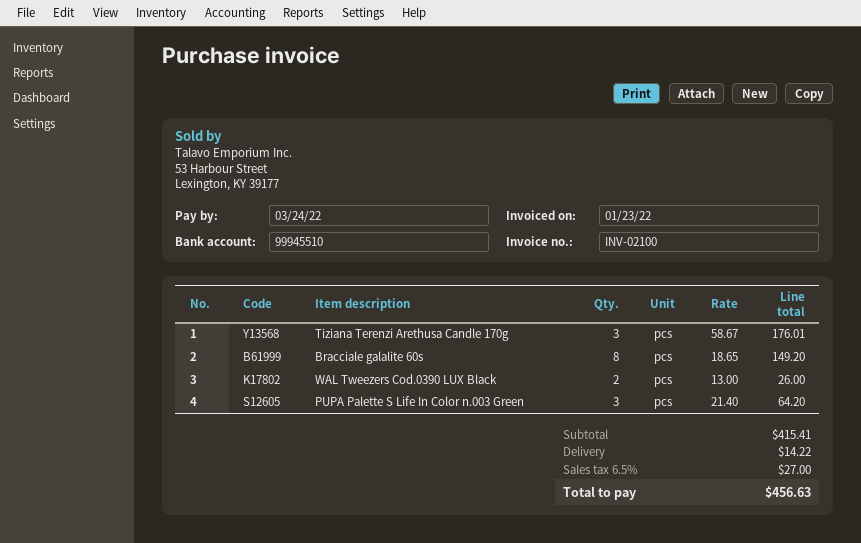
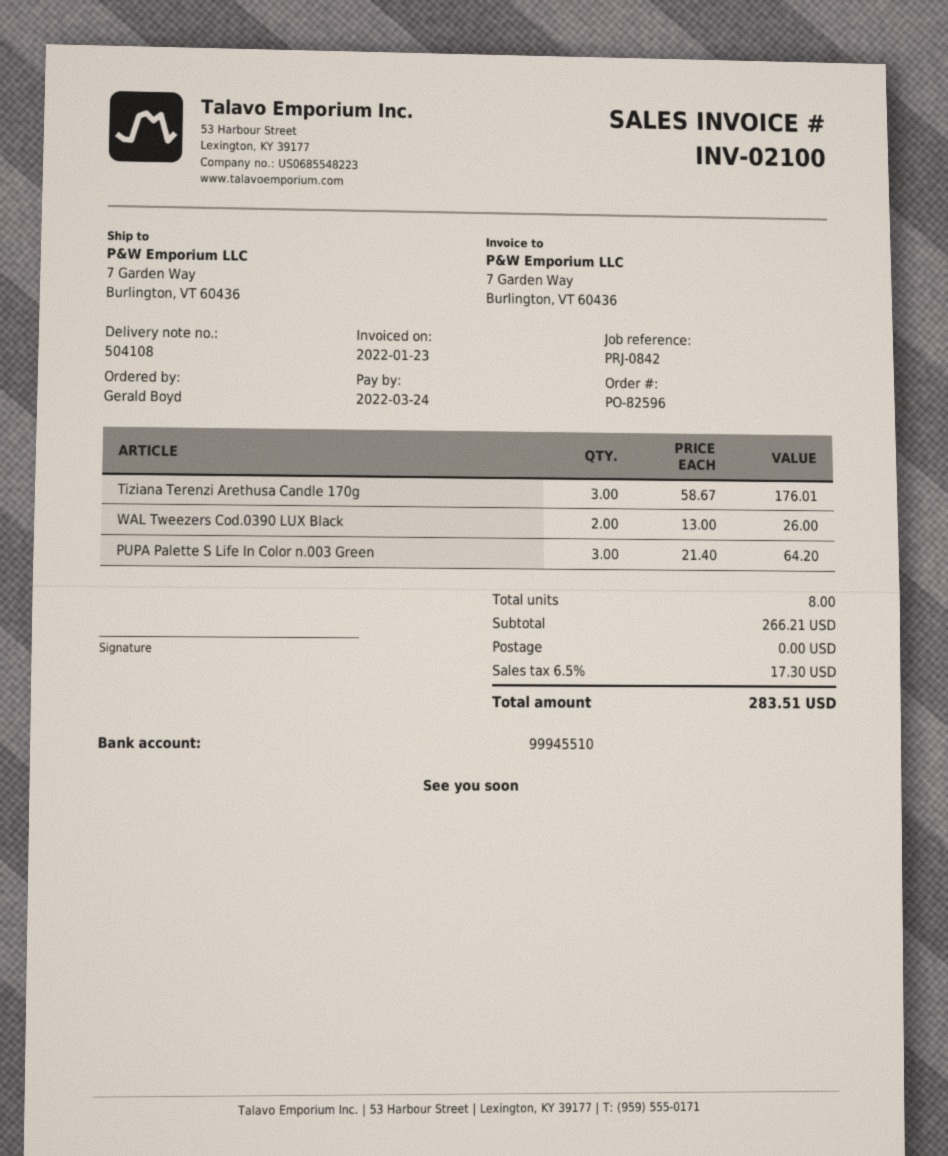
Bracciale galalite 60s: 8 x 18.65 = 149.20 -> none
subtotal: 415.41 -> 266.21
shipping: 14.22 -> 0.00
tax: 6.5% = 27.00 -> 6.5% = 17.30
total: 456.63 -> 283.51

